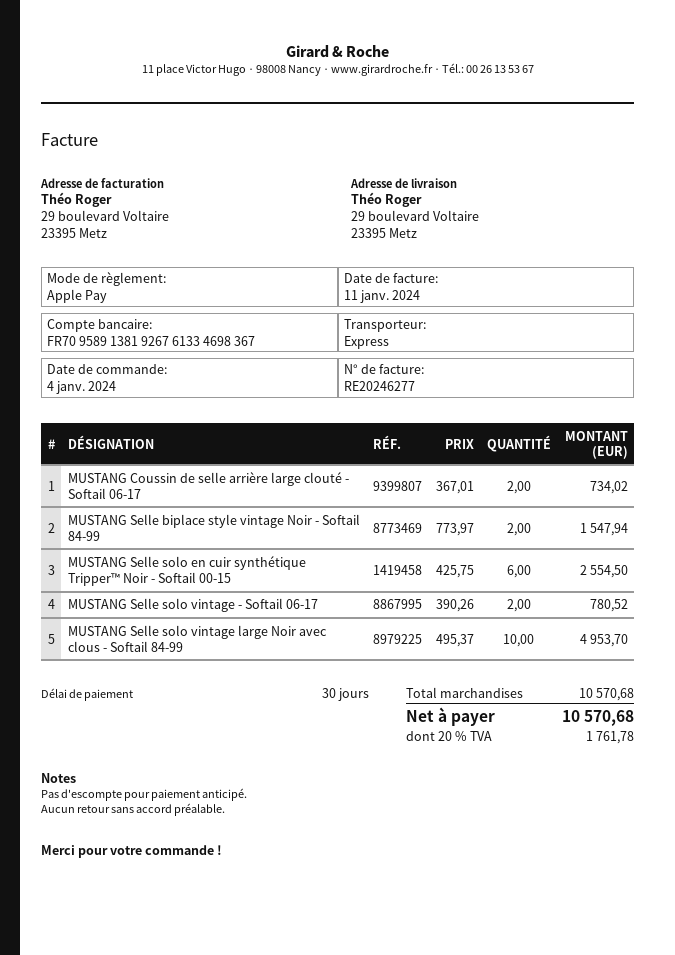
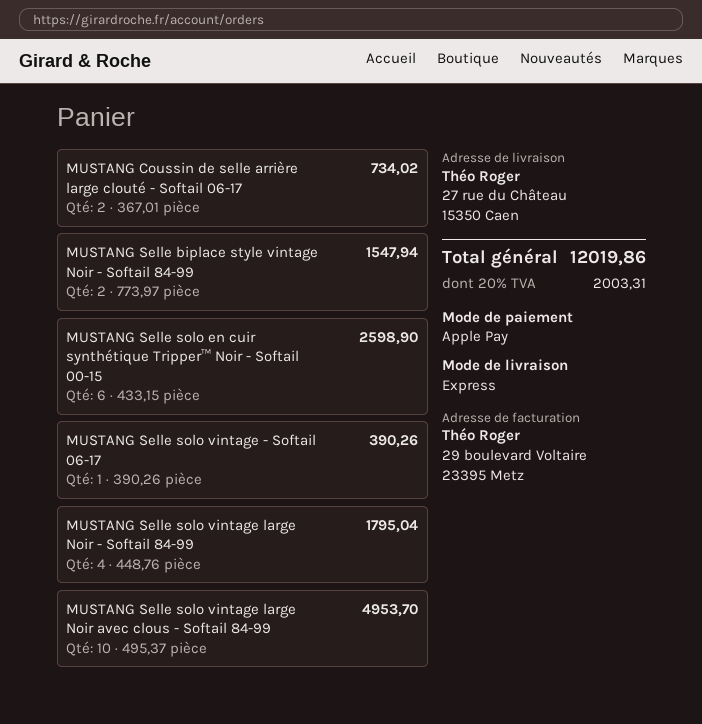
ship to: 29 boulevard Voltaire, 23395 Metz -> 27 rue du Château, 15350 Caen
MUSTANG Selle solo en cuir synthétique Tripper™ Noir - Softail 00-15: 6 x 425.75 = 2554.50 -> 6 x 433.15 = 2598.90
MUSTANG Selle solo vintage - Softail 06-17: 2 x 390.26 = 780.52 -> 1 x 390.26 = 390.26
MUSTANG Selle solo vintage large Noir - Softail 84-99: none -> 4 x 448.76 = 1795.04
tax: 20% = 1761.78 -> 20% = 2003.31
total: 10570.68 -> 12019.86

